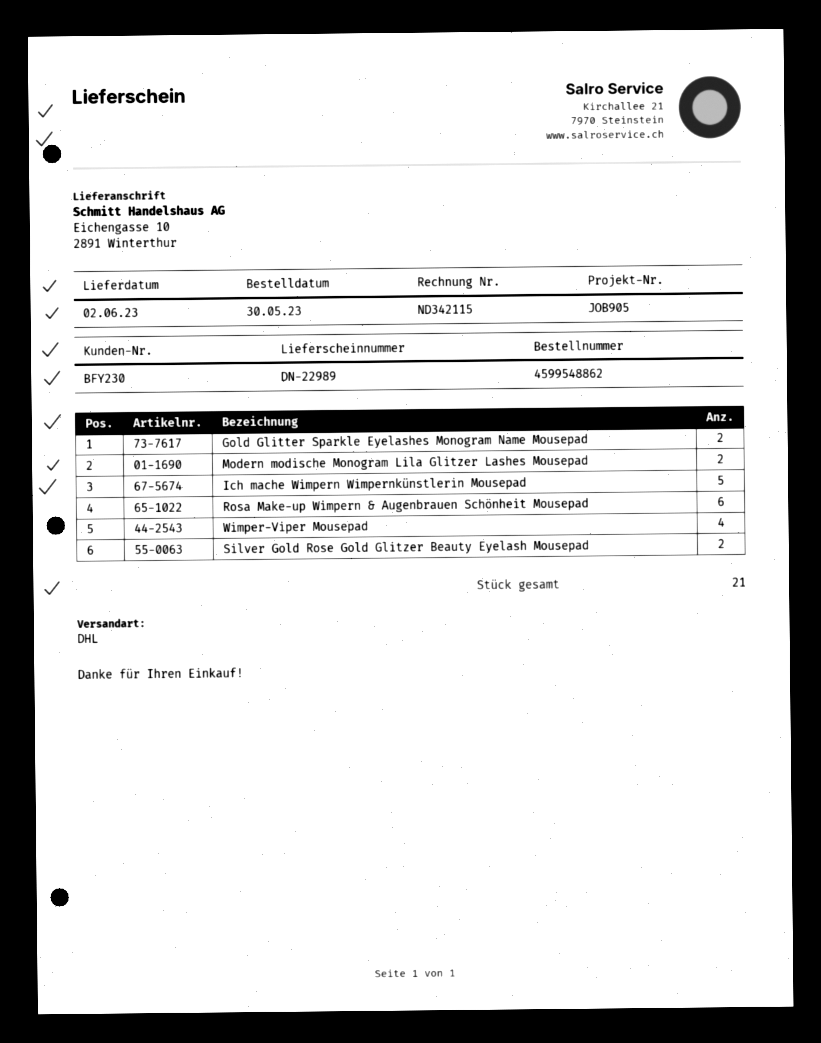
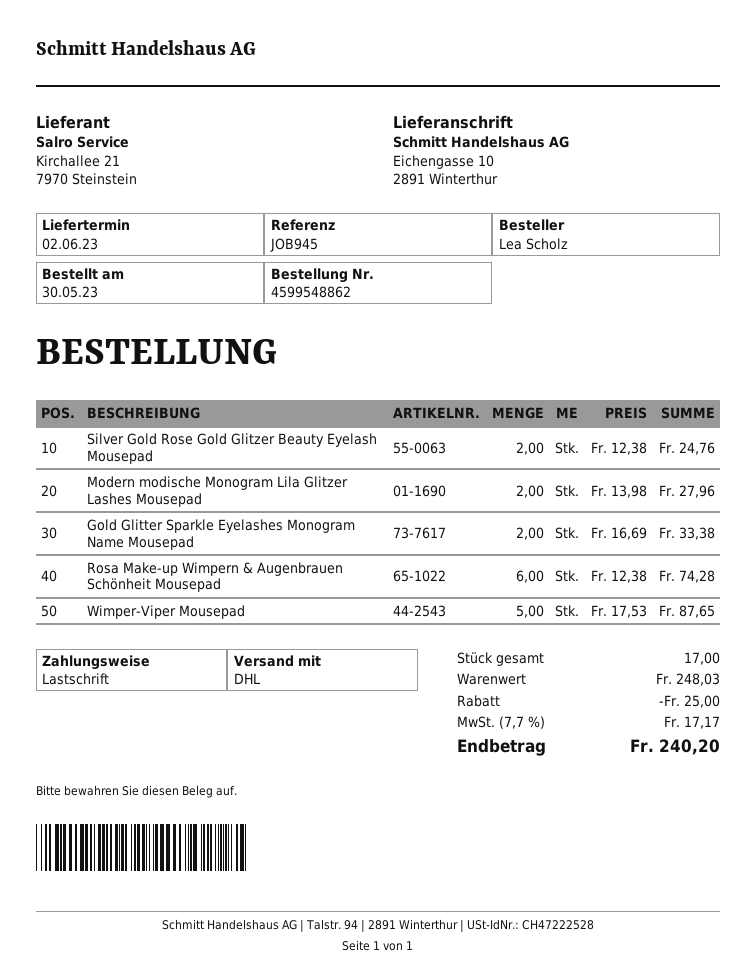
reference: JOB905 -> JOB945
Ich mache Wimpern Wimpernkünstlerin Mousepad: 5 -> none
Wimper-Viper Mousepad: 4 -> 5
total quantity: 21 -> 17

